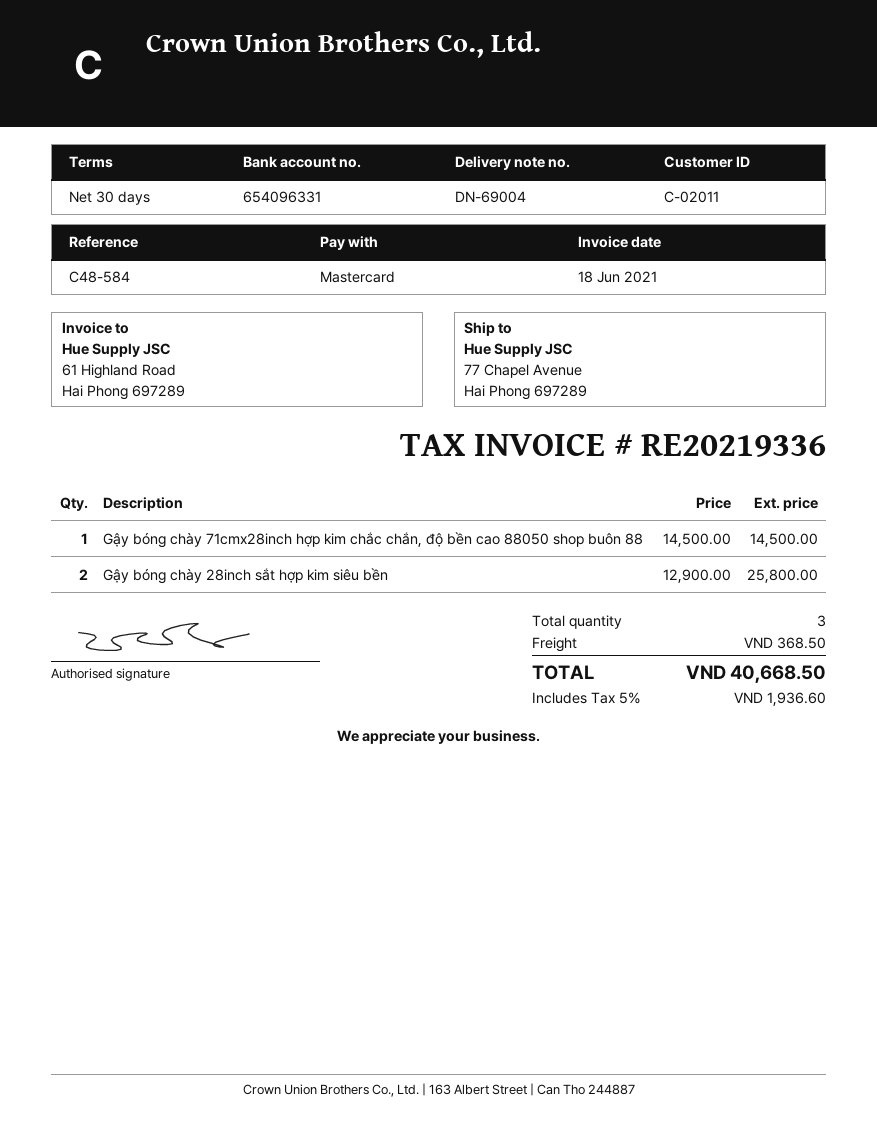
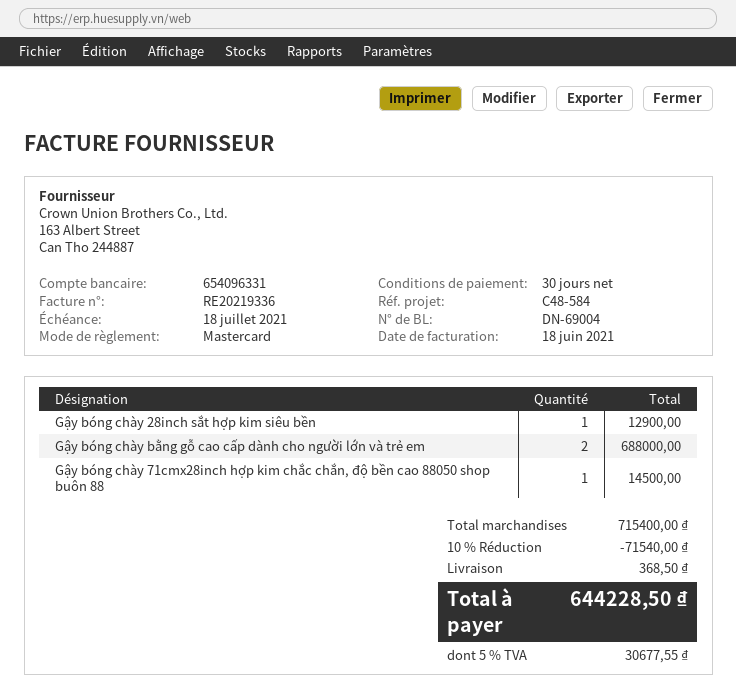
Gậy bóng chày 28inch sắt hợp kim siêu bền: 2 for 25800.00 -> 1 for 12900.00
Gậy bóng chày bằng gỗ cao cấp dành cho người lớn và trẻ em: none -> 2 for 688000.00
discount: none -> 10% = 71540.00
tax: 5% = 1936.60 -> 5% = 30677.55
total: 40668.50 -> 644228.50

